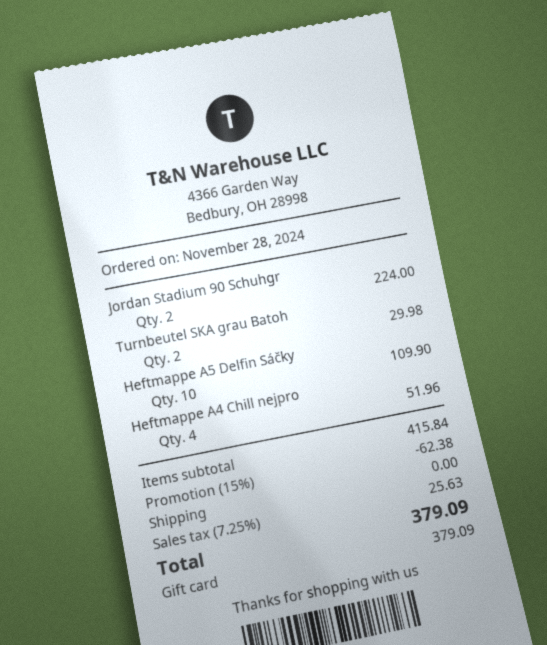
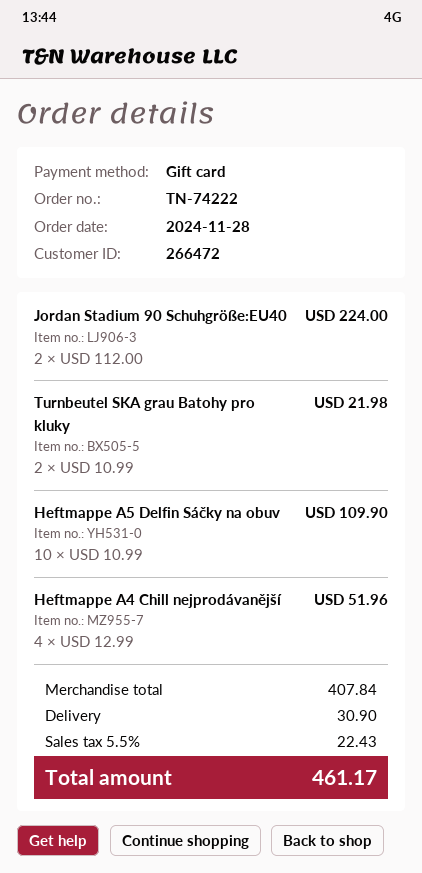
Turnbeutel SKA grau Batoh: 2 for 29.98 -> 2 for 21.98
subtotal: 415.84 -> 407.84
discount: 15% = 62.38 -> none
shipping: 0.00 -> 30.90
tax: 7.25% = 25.63 -> 5.5% = 22.43
total: 379.09 -> 461.17

